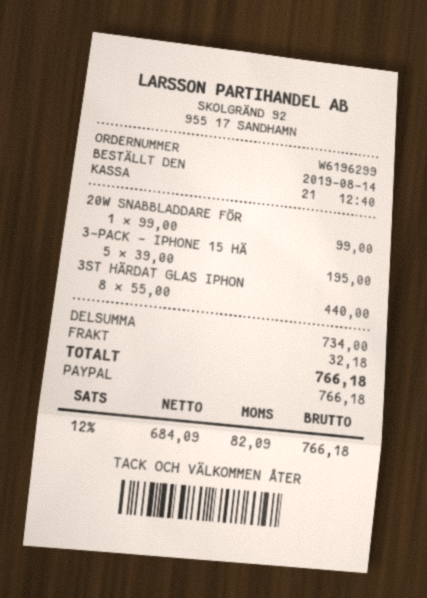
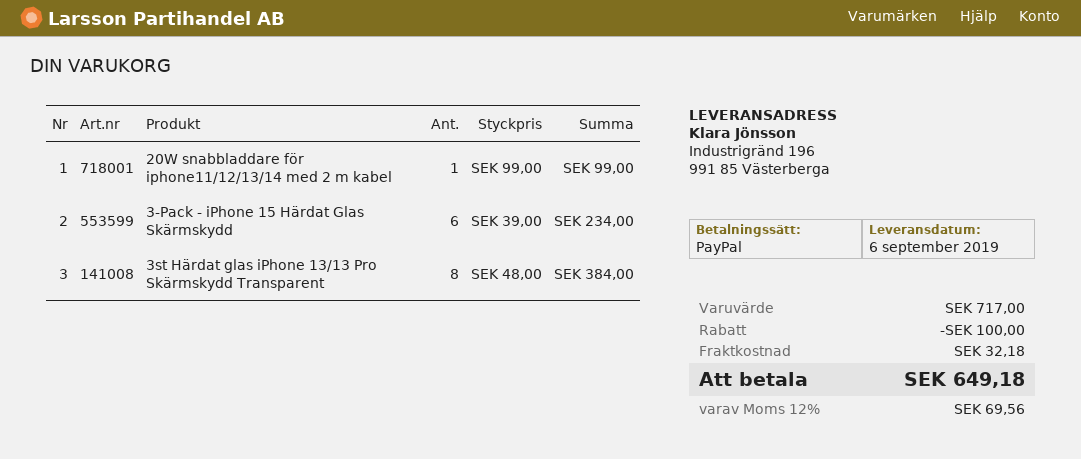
3-PACK - IPHONE 15 HÄ: 5 x 39.00 = 195.00 -> 6 x 39.00 = 234.00
3ST HÄRDAT GLAS IPHON: 8 x 55.00 = 440.00 -> 8 x 48.00 = 384.00
subtotal: 734.00 -> 717.00
discount: none -> 100.00
tax: 12% = 82.09 -> 12% = 69.56
total: 766.18 -> 649.18

